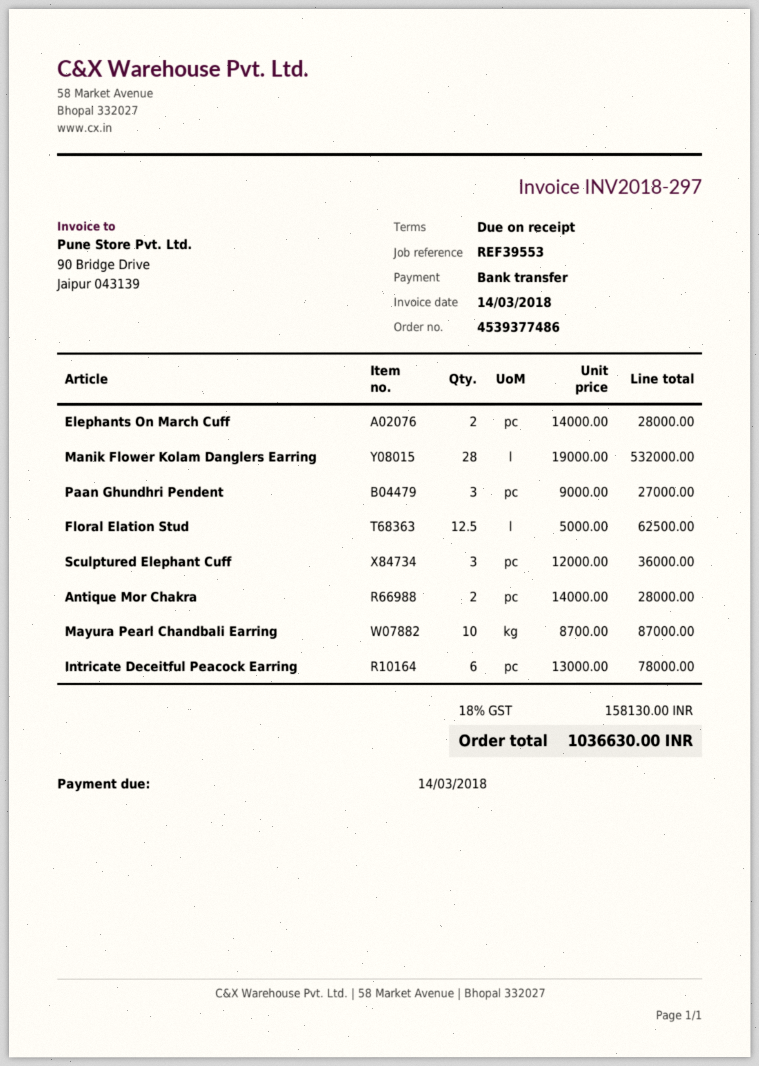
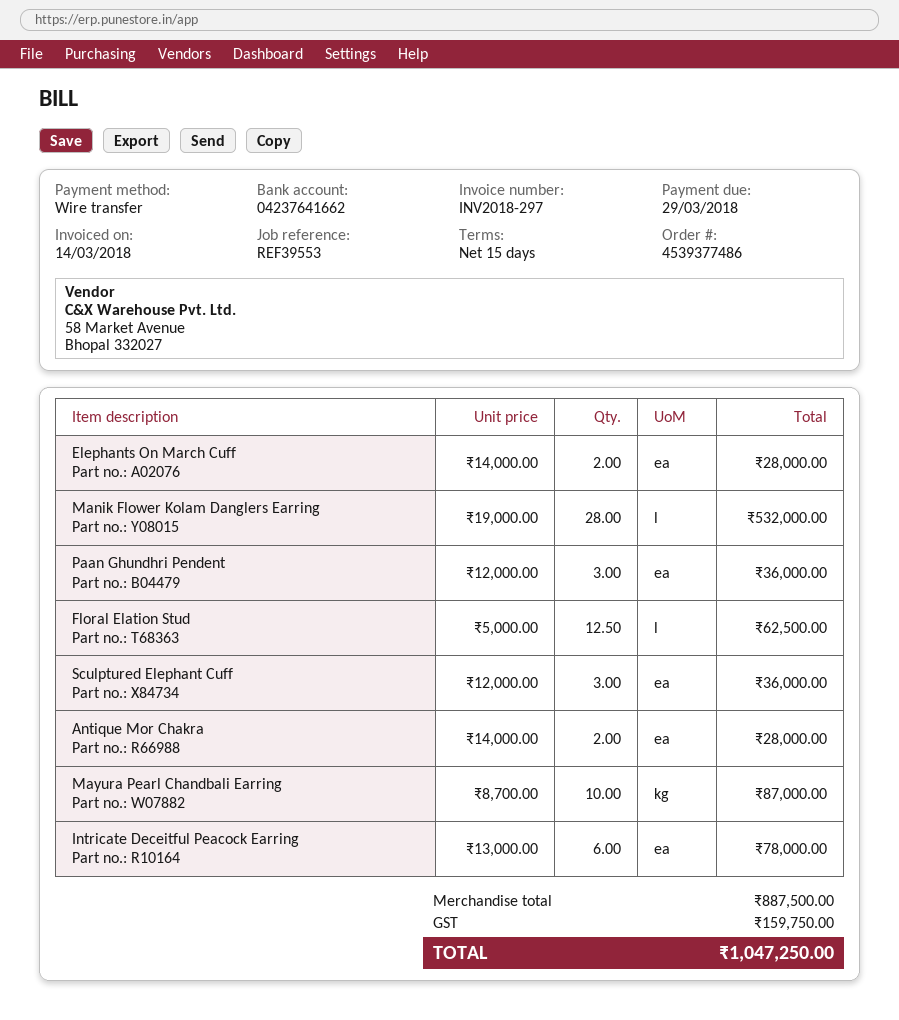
payment terms: on receipt -> 15 days
due date: 2018-03-14 -> 2018-03-29
Paan Ghundhri Pendent: 3 x 9000.00 = 27000.00 -> 3 x 12000.00 = 36000.00
tax: 158130.00 -> 159750.00
total: 1036630.00 -> 1047250.00

